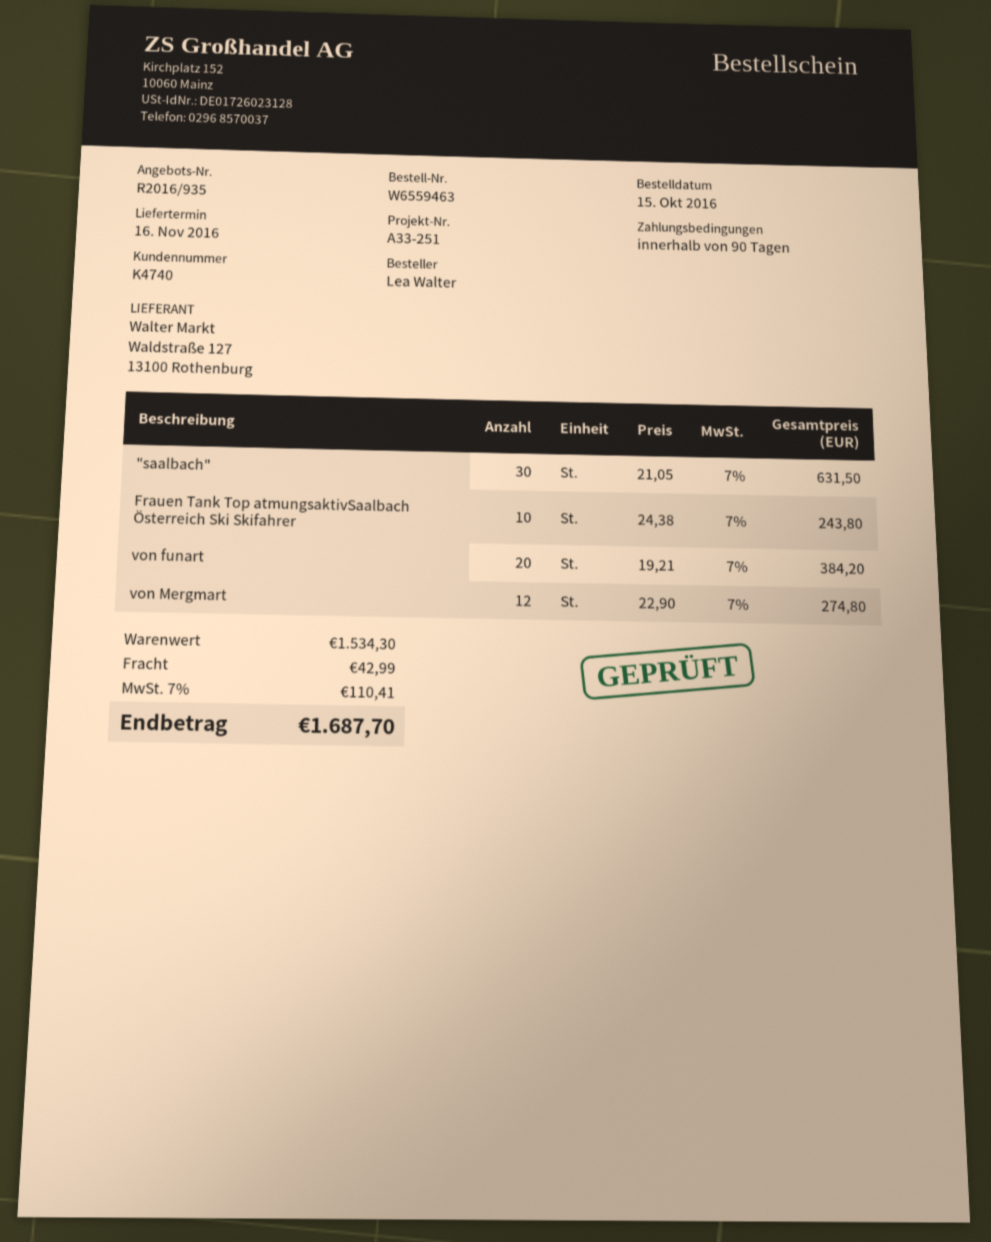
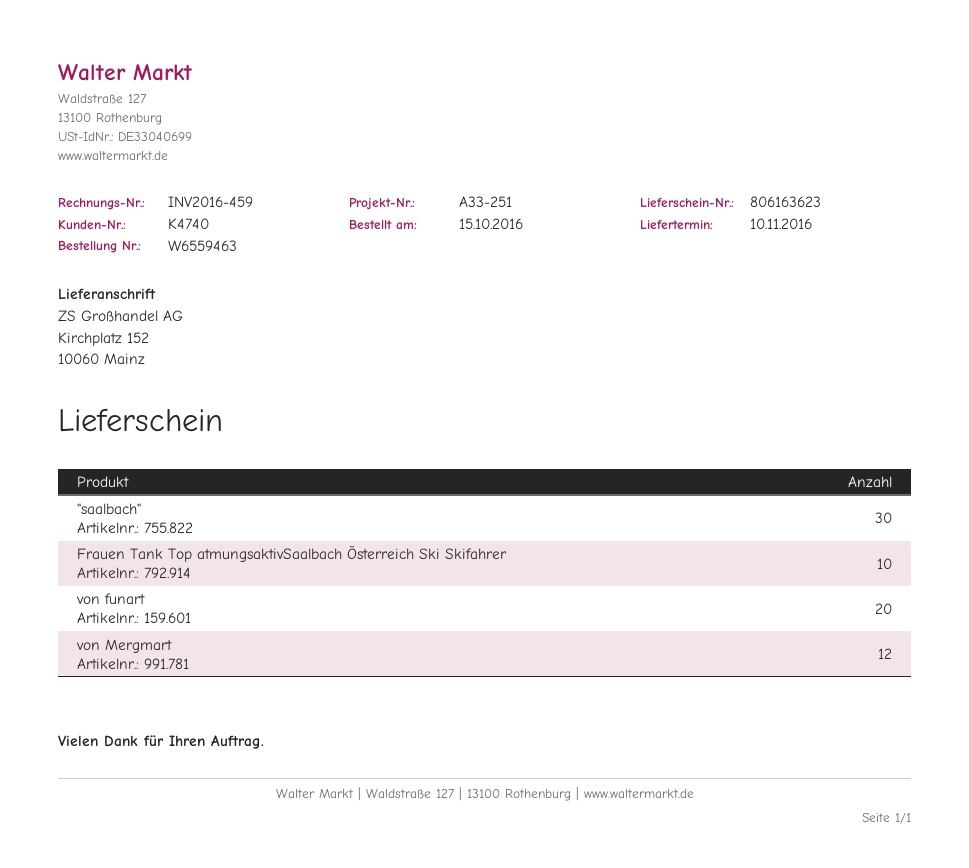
delivery date: 2016-11-16 -> 2016-11-10

